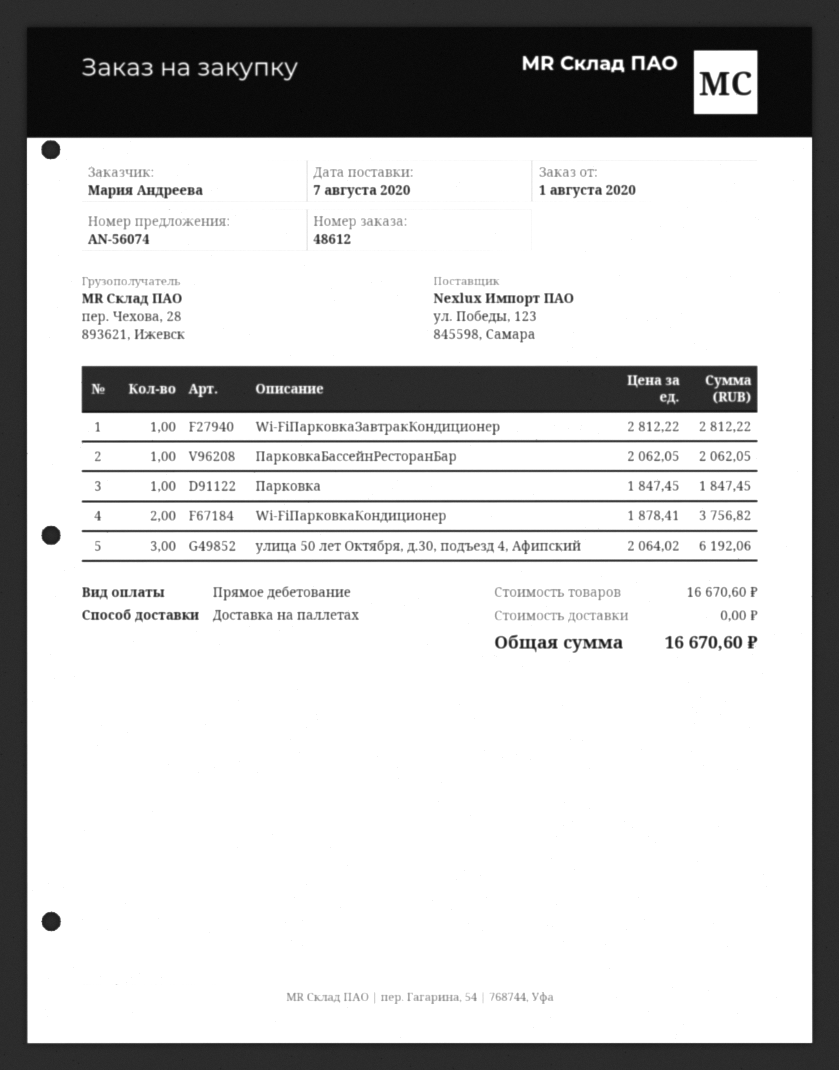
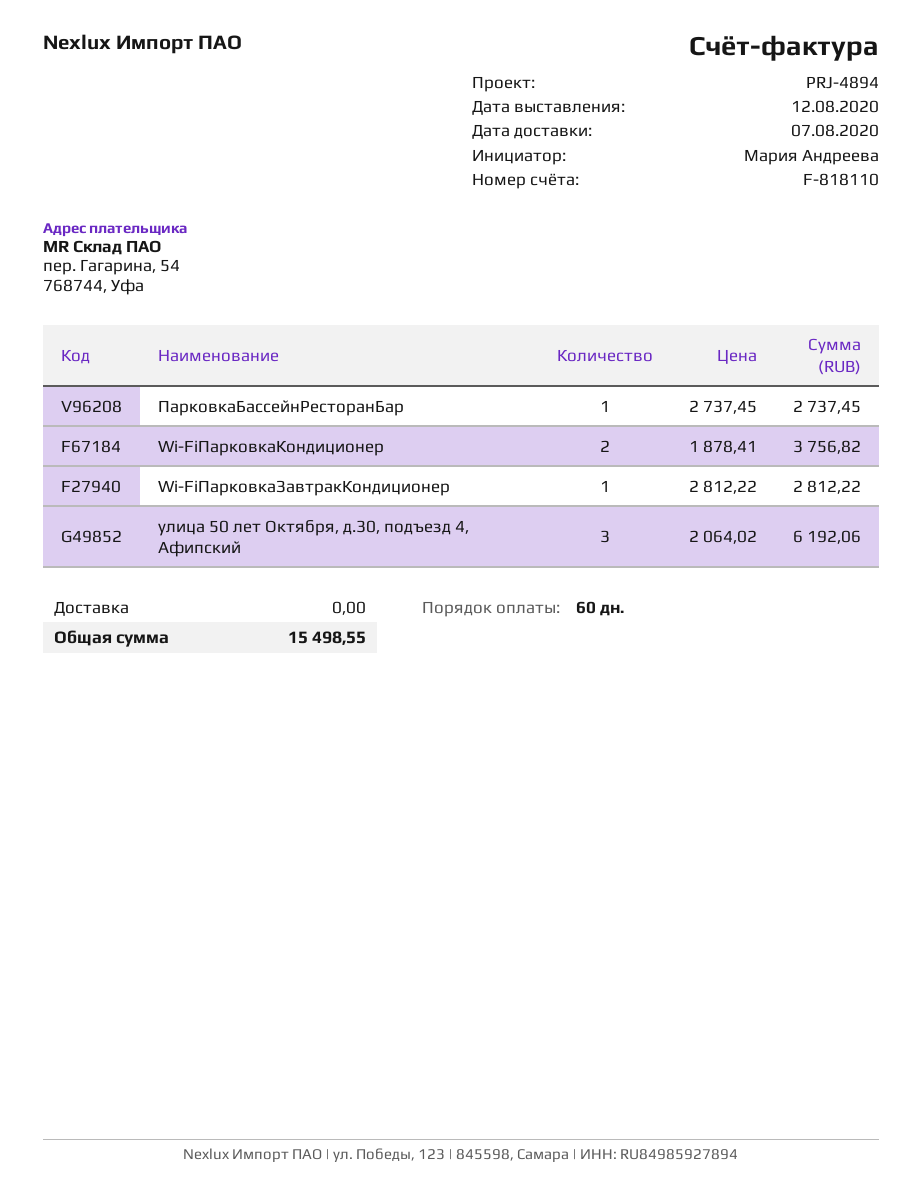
ПарковкаБассейнРесторанБар: 1 x 2062.05 = 2062.05 -> 1 x 2737.45 = 2737.45
Парковка: 1 x 1847.45 = 1847.45 -> none
total: 16670.60 -> 15498.55

